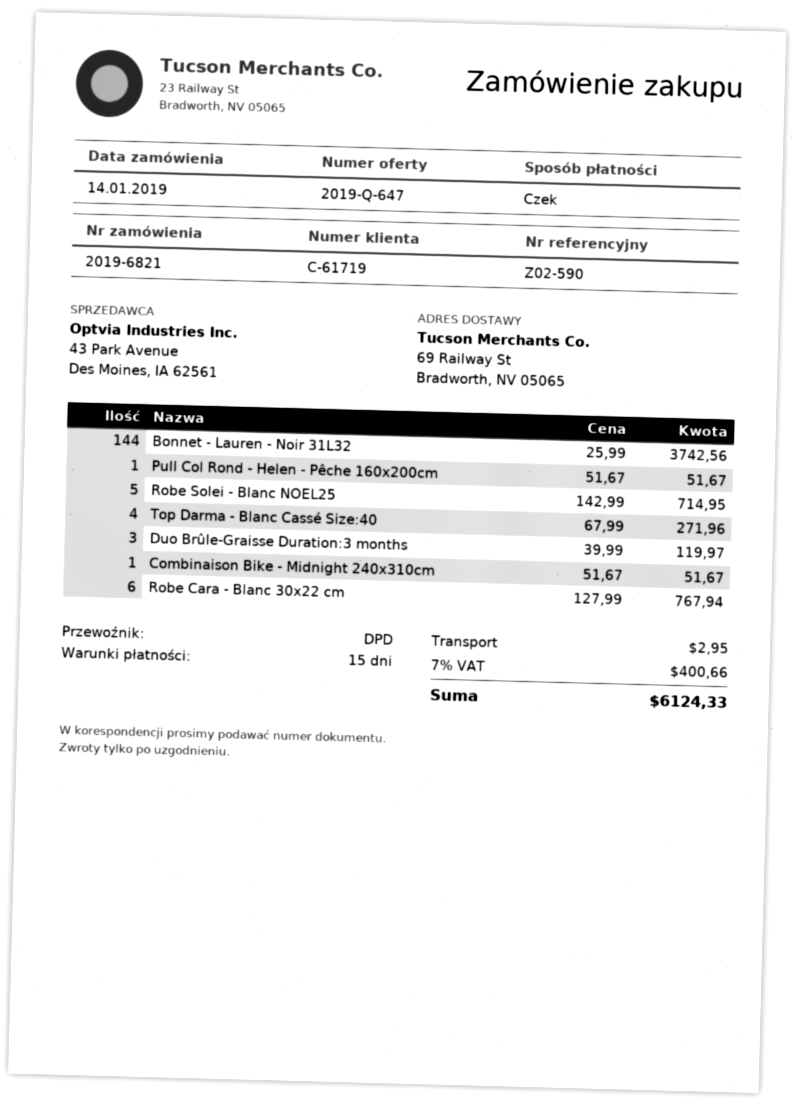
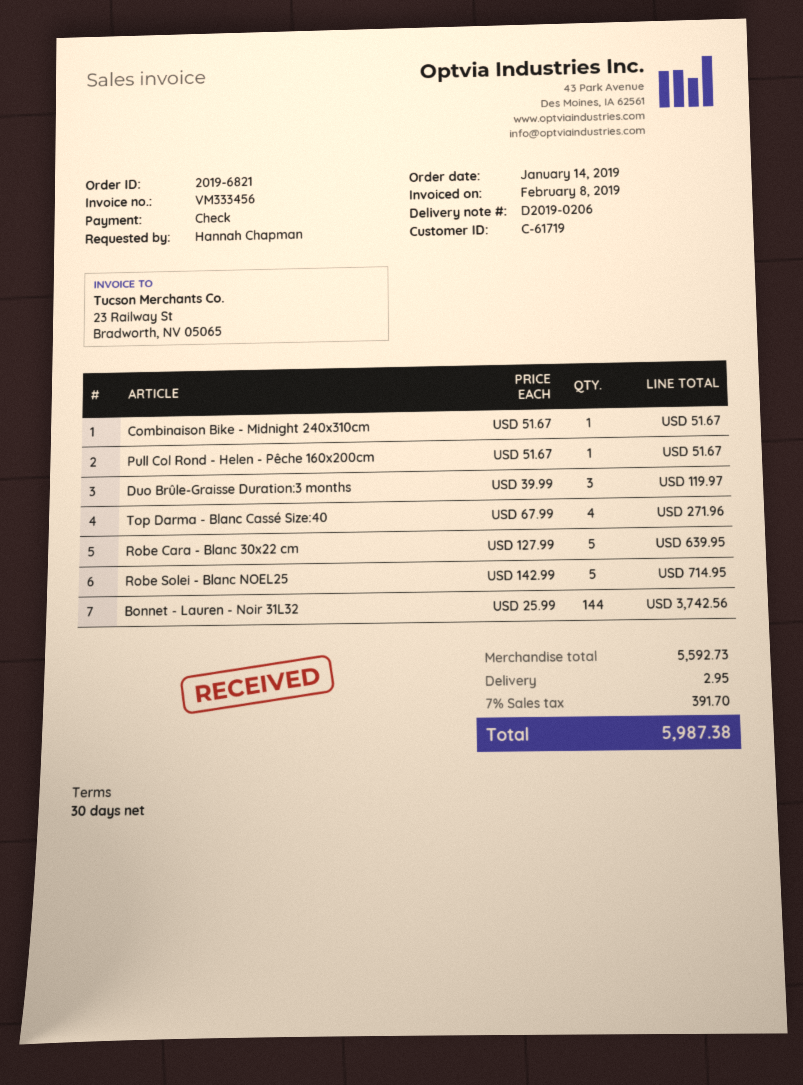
payment terms: 15 days -> 30 days
Robe Cara - Blanc 30x22 cm: 6 x 127.99 = 767.94 -> 5 x 127.99 = 639.95
tax: 7% = 400.66 -> 7% = 391.70
total: 6124.33 -> 5987.38

